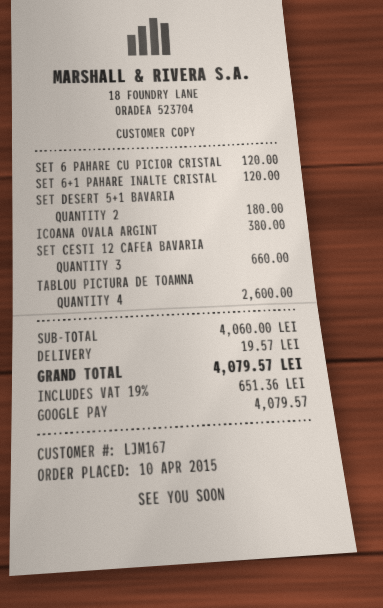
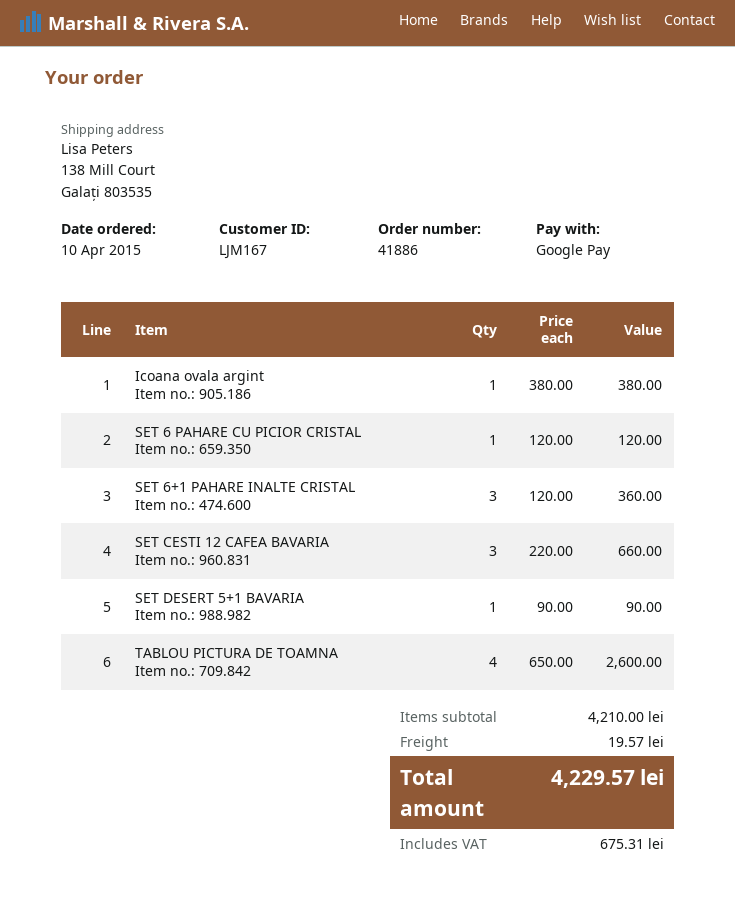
SET 6+1 PAHARE INALTE CRISTAL: 1 for 120.00 -> 3 for 360.00
SET DESERT 5+1 BAVARIA: 2 for 180.00 -> 1 for 90.00
subtotal: 4060.00 -> 4210.00
tax: 651.36 -> 675.31
total: 4079.57 -> 4229.57

